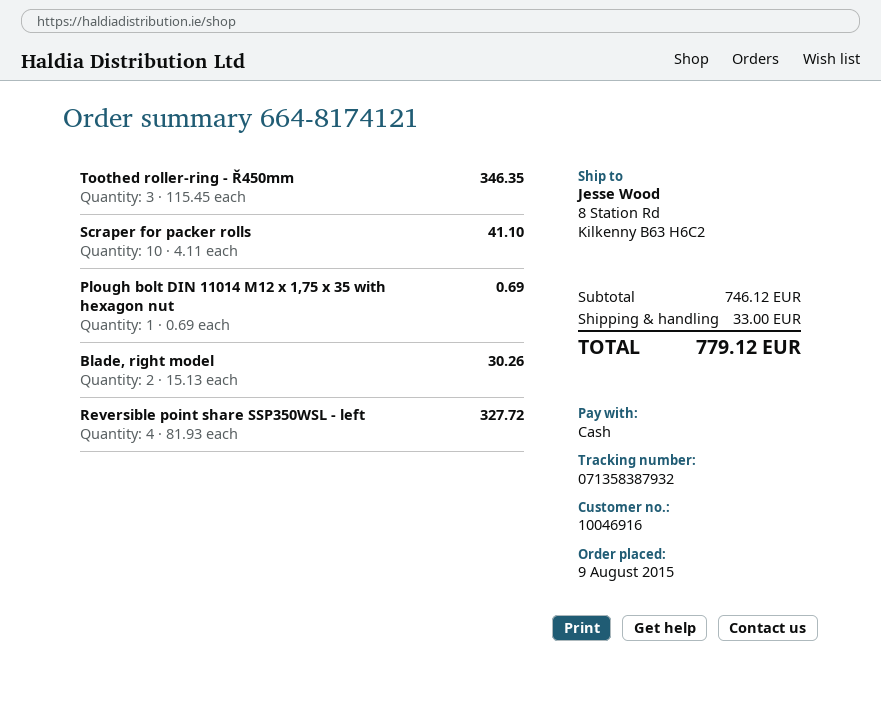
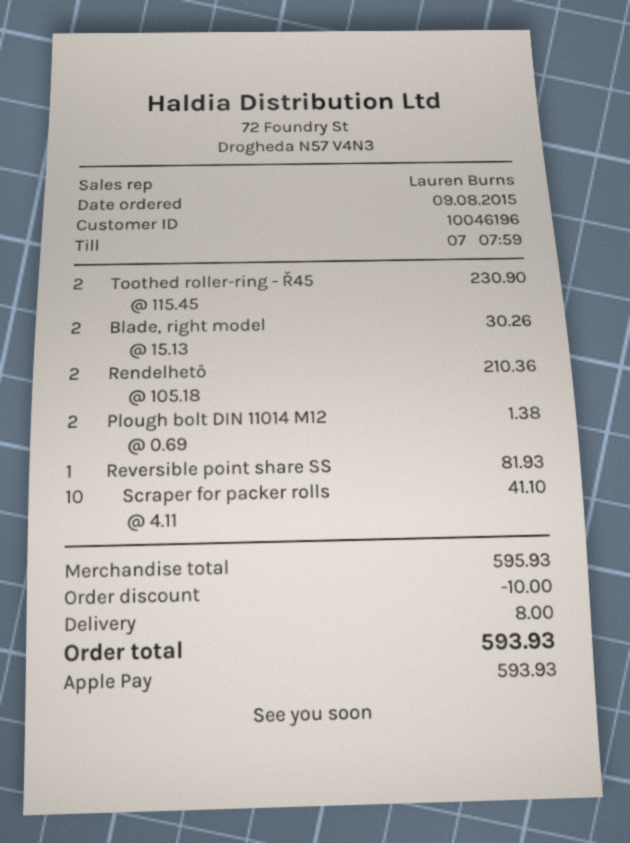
customer number: 10046916 -> 10046196
payment method: cash -> Apple Pay
Toothed roller-ring - Ř450mm: 3 x 115.45 = 346.35 -> 2 x 115.45 = 230.90
Plough bolt DIN 11014 M12 x 1,75 x 35 with hexagon nut: 1 x 0.69 = 0.69 -> 2 x 0.69 = 1.38
Reversible point share SSP350WSL - left: 4 x 81.93 = 327.72 -> 1 x 81.93 = 81.93
Rendelhető: none -> 2 x 105.18 = 210.36
subtotal: 746.12 -> 595.93
discount: none -> 10.00
shipping: 33.00 -> 8.00
total: 779.12 -> 593.93

